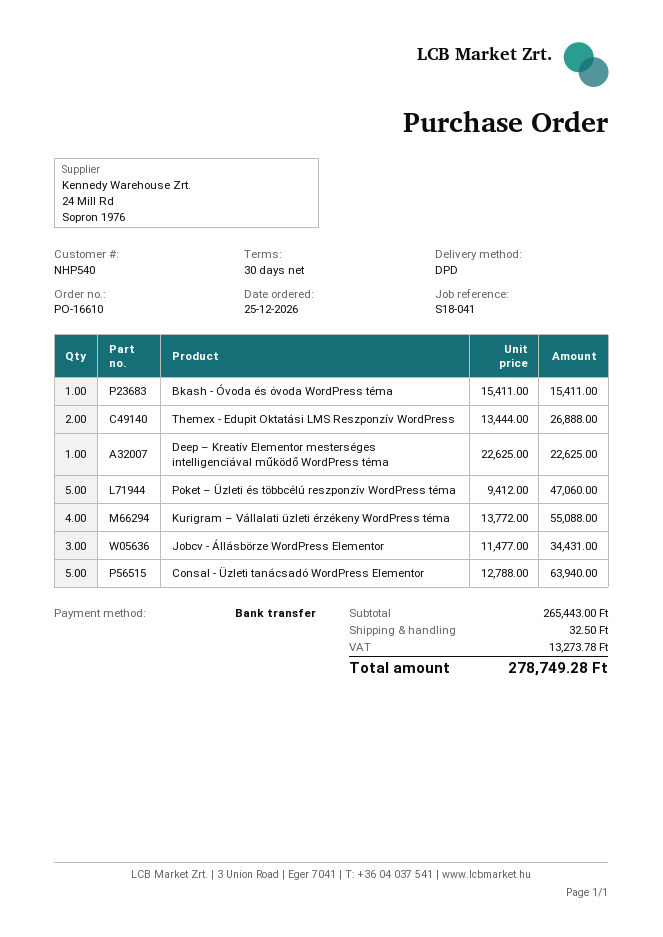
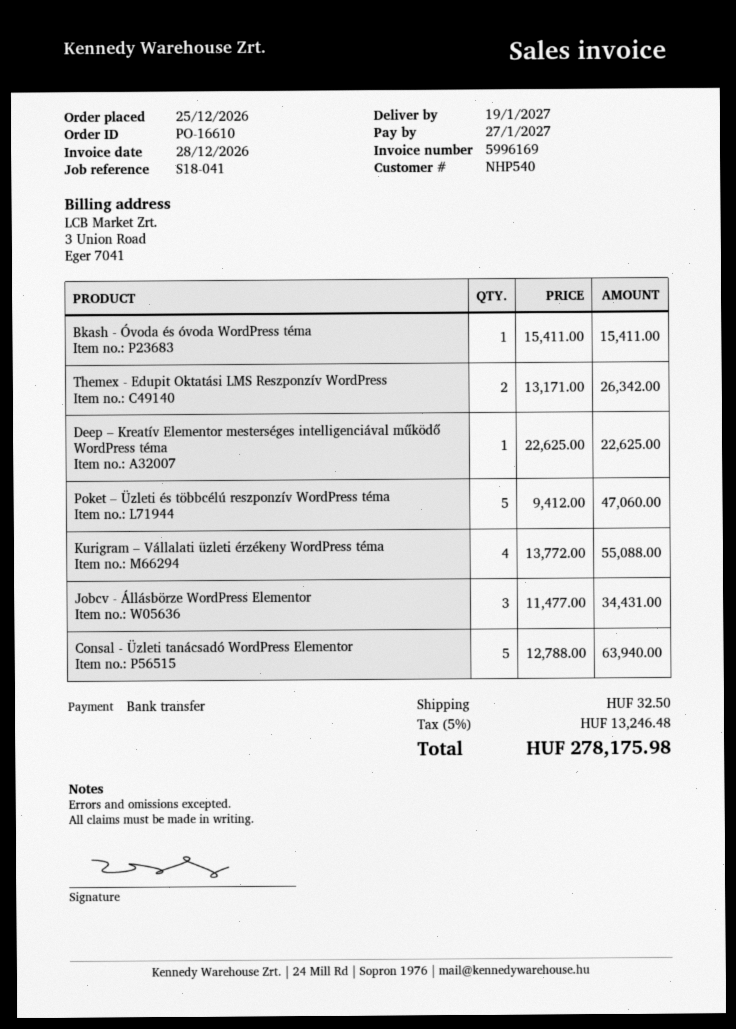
Themex - Edupit Oktatási LMS Reszponzív WordPress: 2 x 13444.00 = 26888.00 -> 2 x 13171.00 = 26342.00
tax: 13273.78 -> 13246.48
total: 278749.28 -> 278175.98

